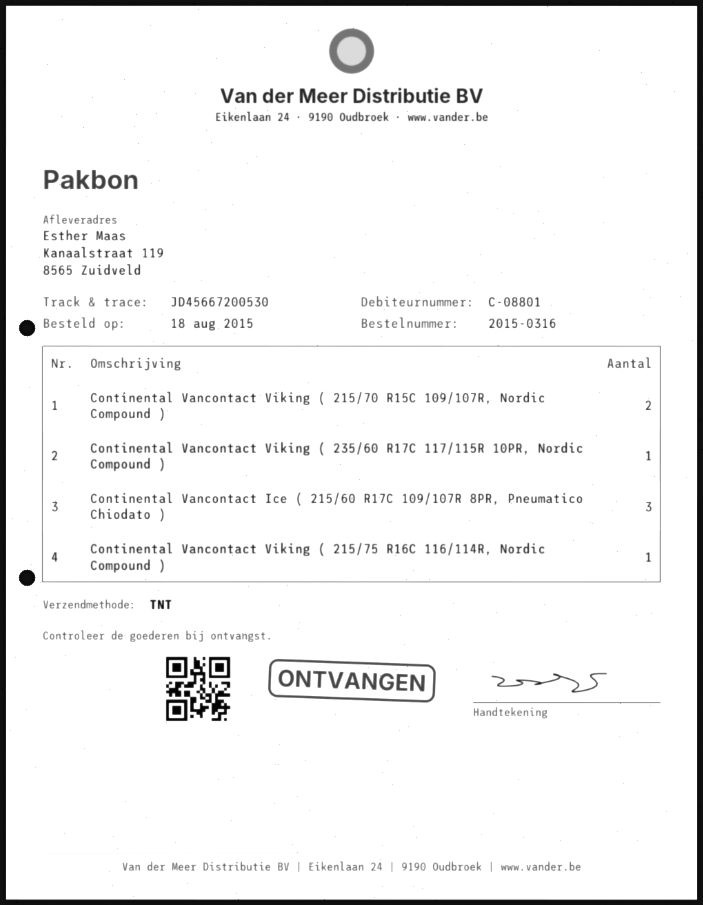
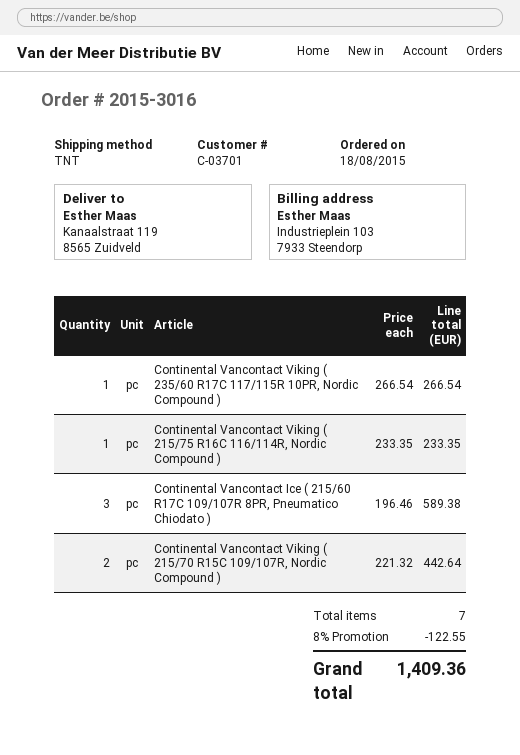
order number: 2015-0316 -> 2015-3016
customer number: C-08801 -> C-03701

